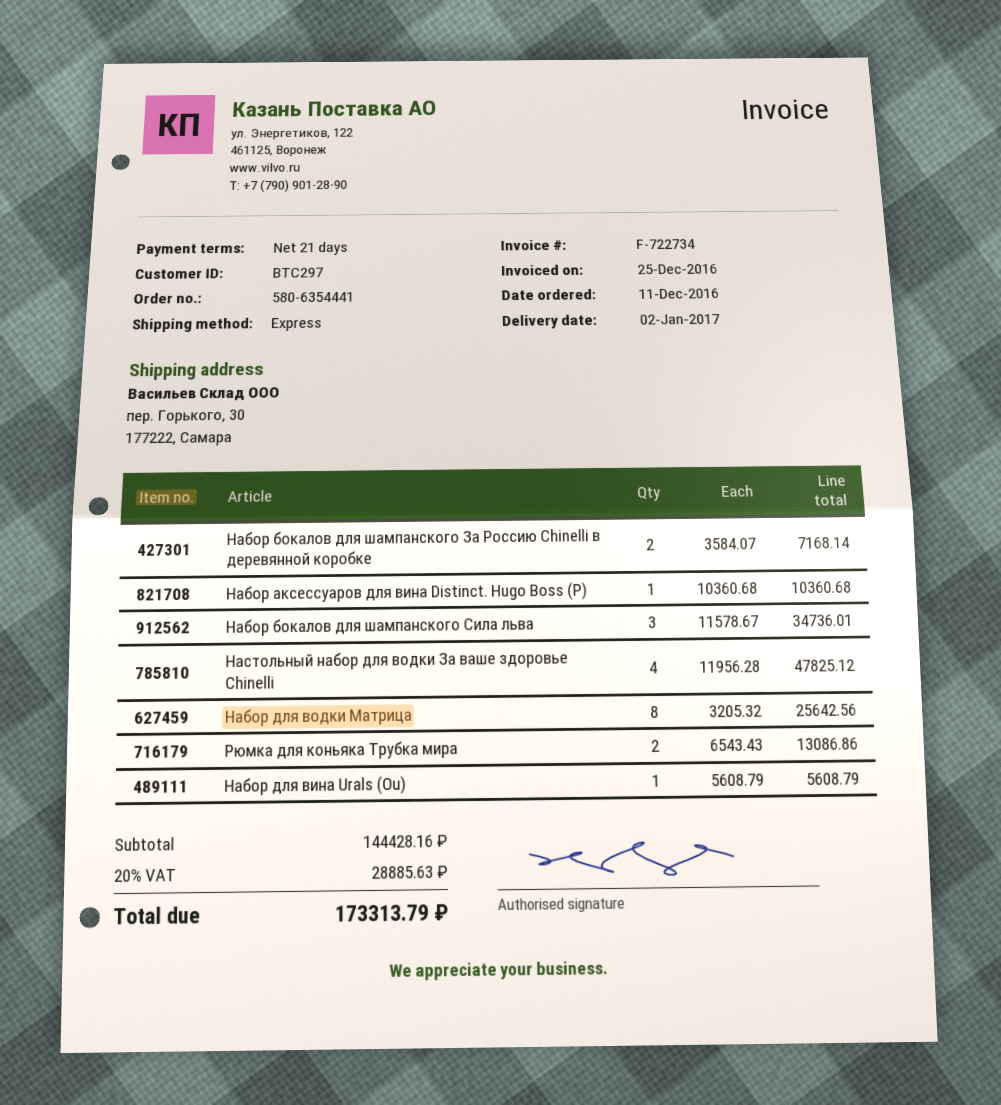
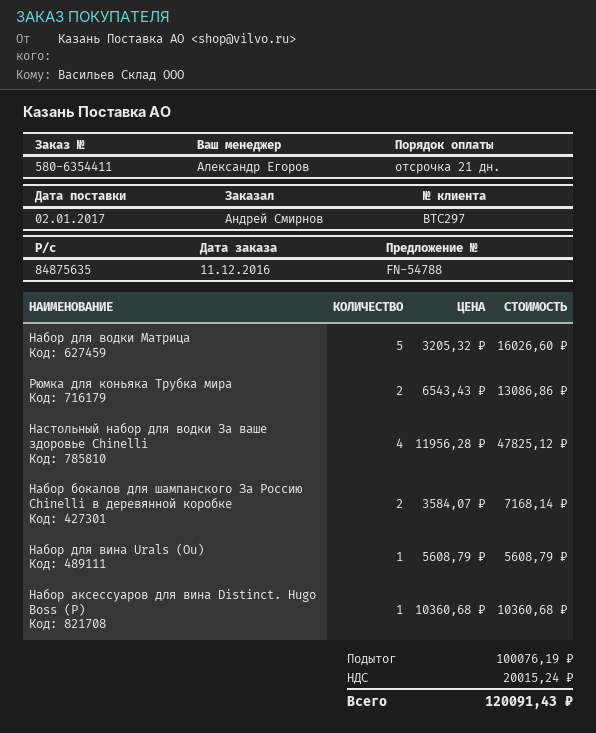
order number: 580-6354441 -> 580-6354411
Набор бокалов для шампанского Сила льва: 3 x 11578.67 = 34736.01 -> none
Набор для водки Матрица: 8 x 3205.32 = 25642.56 -> 5 x 3205.32 = 16026.60
subtotal: 144428.16 -> 100076.19
tax: 28885.63 -> 20015.24
total: 173313.79 -> 120091.43

